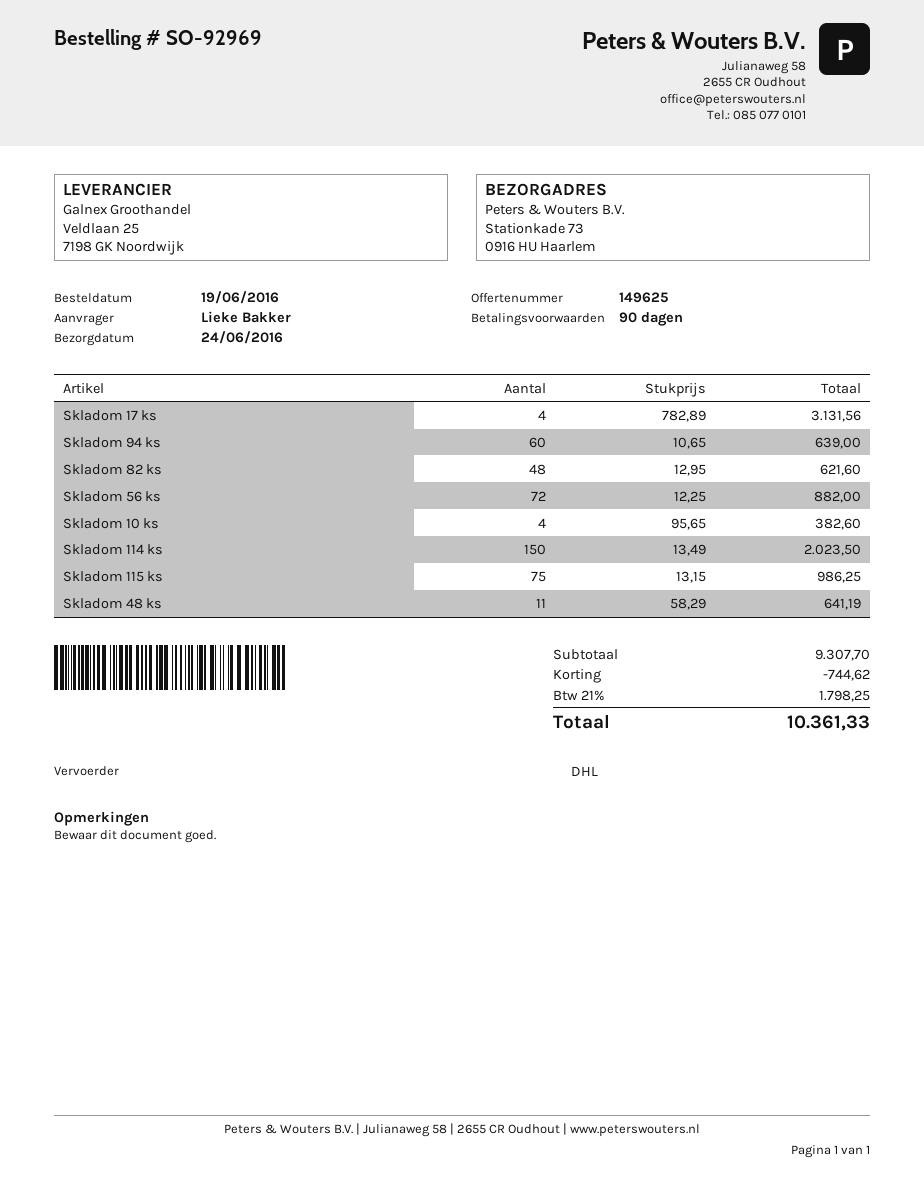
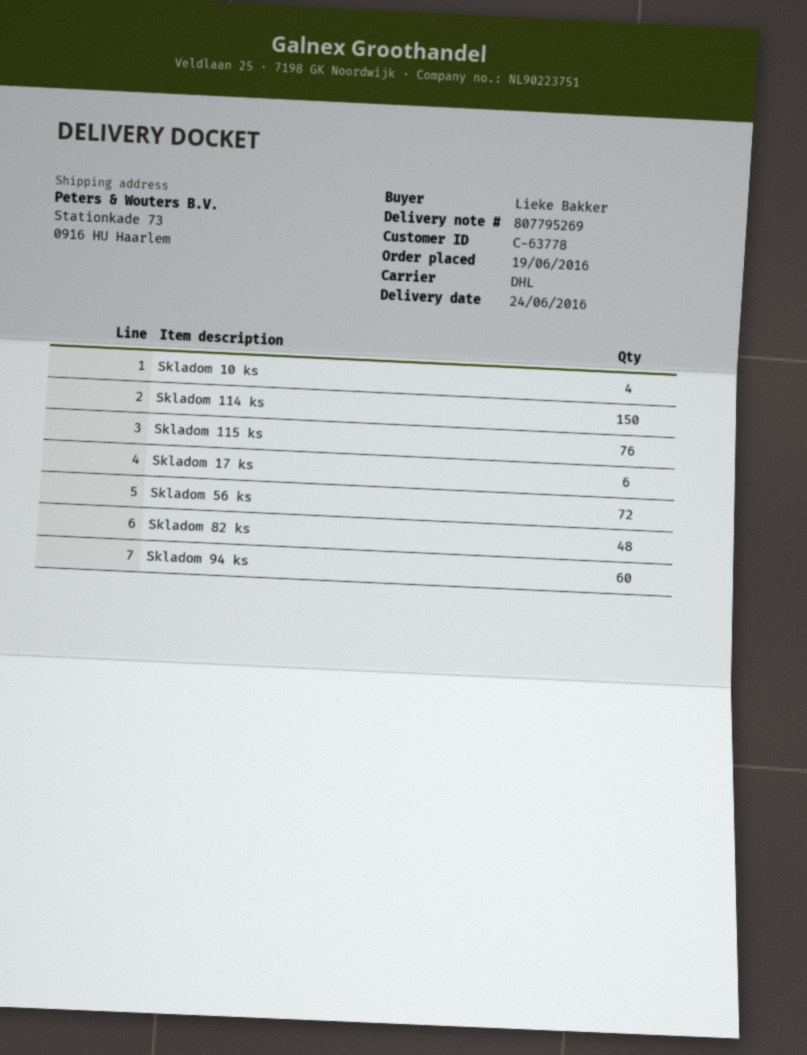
Skladom 17 ks: 4 -> 6
Skladom 115 ks: 75 -> 76
Skladom 48 ks: 11 -> none

